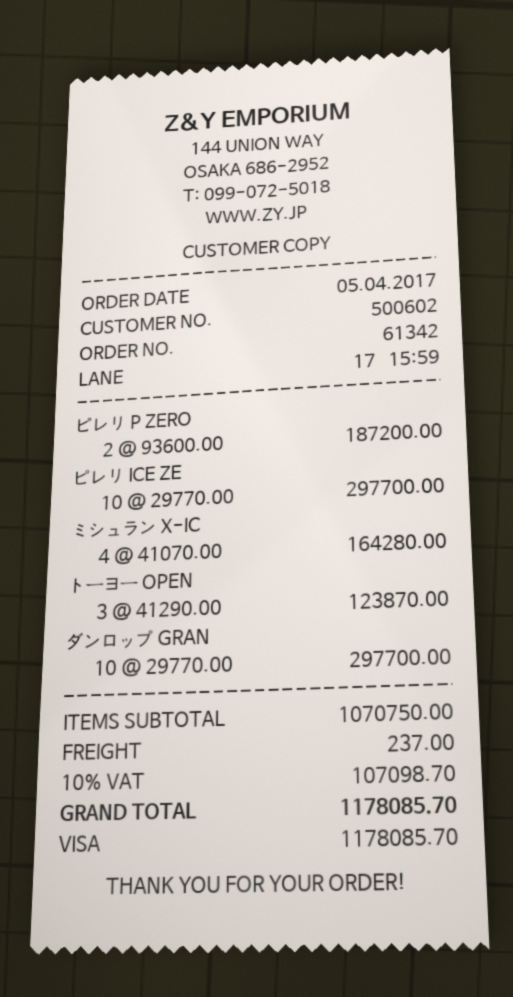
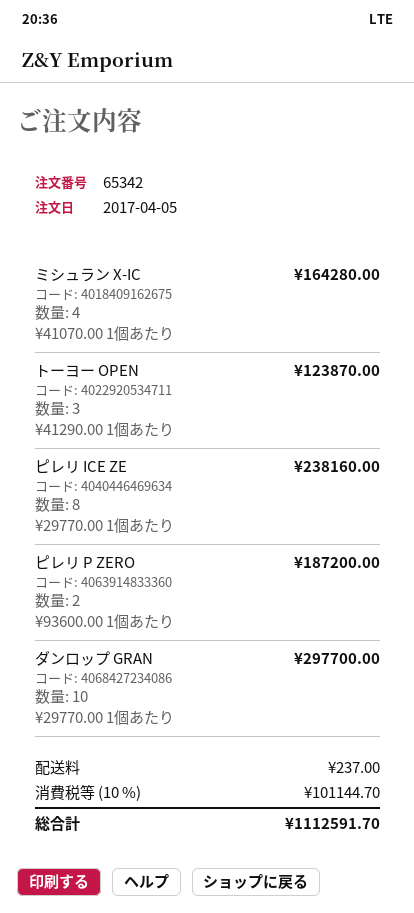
order number: 61342 -> 65342
ピレリ ICE ZE: 10 x 29770.00 = 297700.00 -> 8 x 29770.00 = 238160.00
tax: 10% = 107098.70 -> 10% = 101144.70
total: 1178085.70 -> 1112591.70

